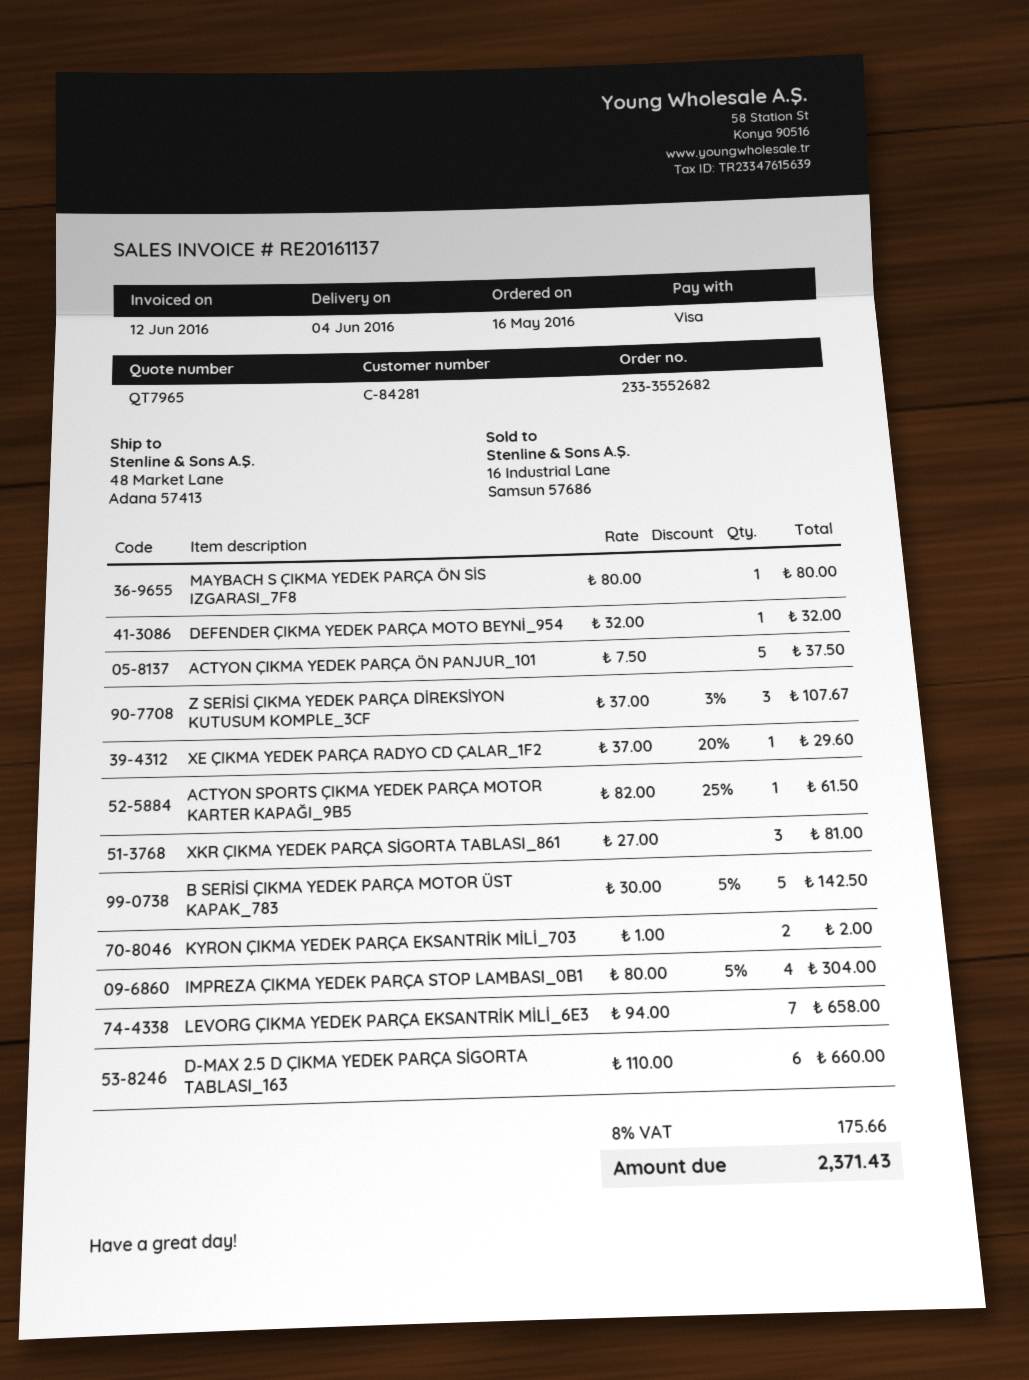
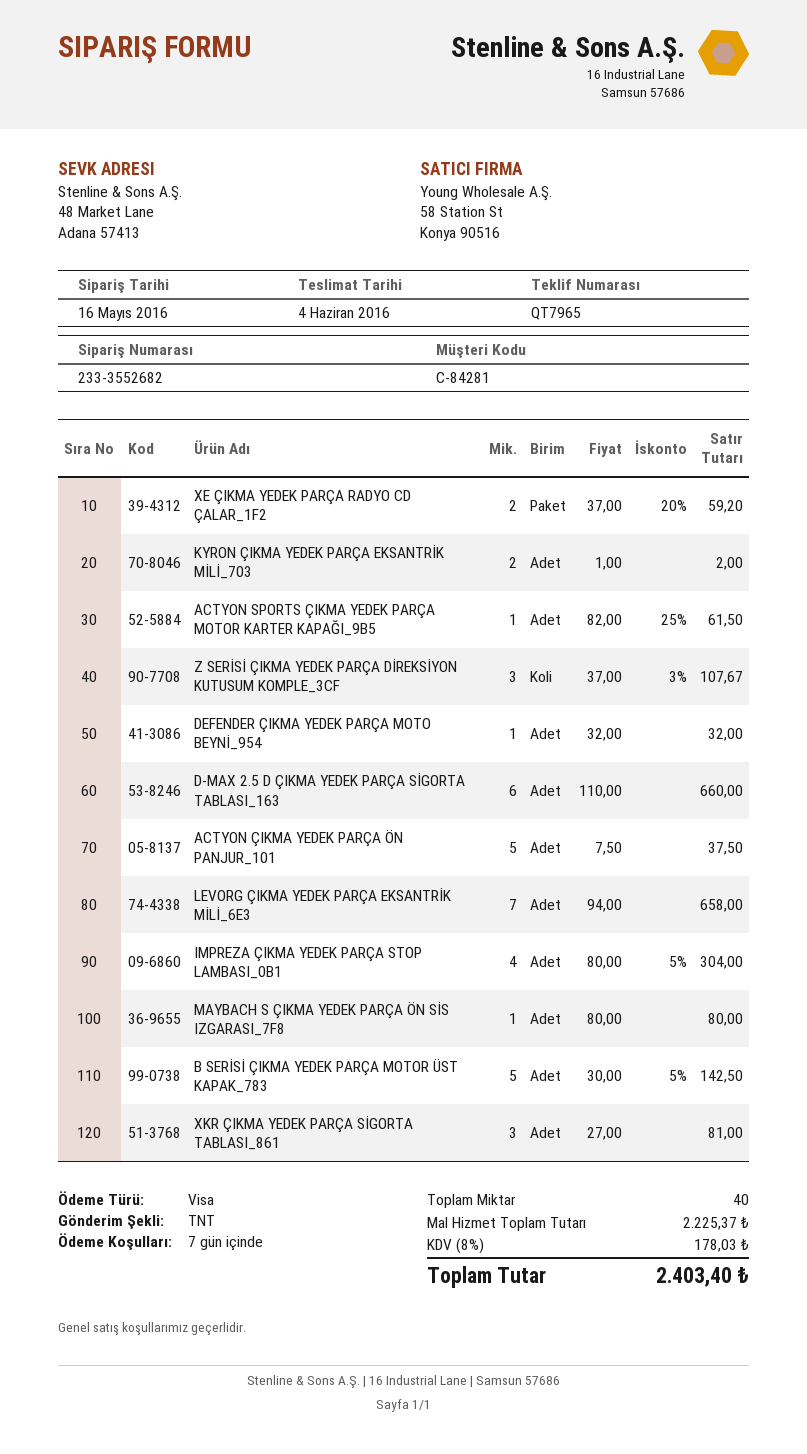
XE ÇIKMA YEDEK PARÇA RADYO CD ÇALAR_1F2: 1 x 37.00 - 20% = 29.60 -> 2 x 37.00 - 20% = 59.20
tax: 8% = 175.66 -> 8% = 178.03
total: 2371.43 -> 2403.40

